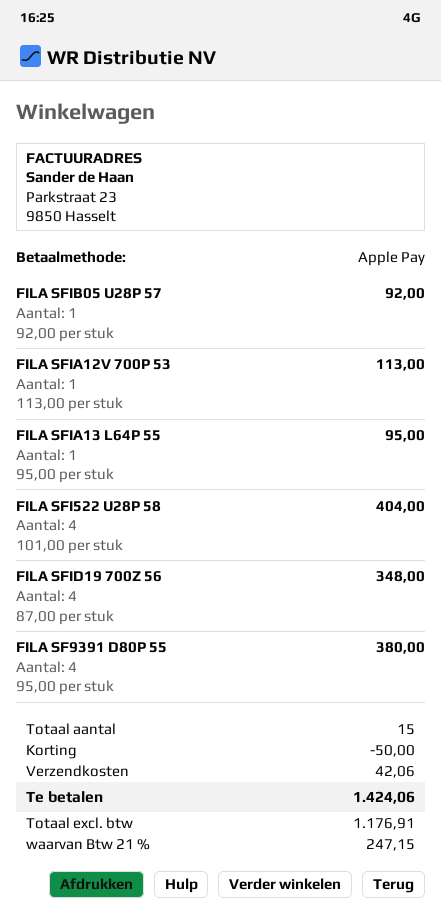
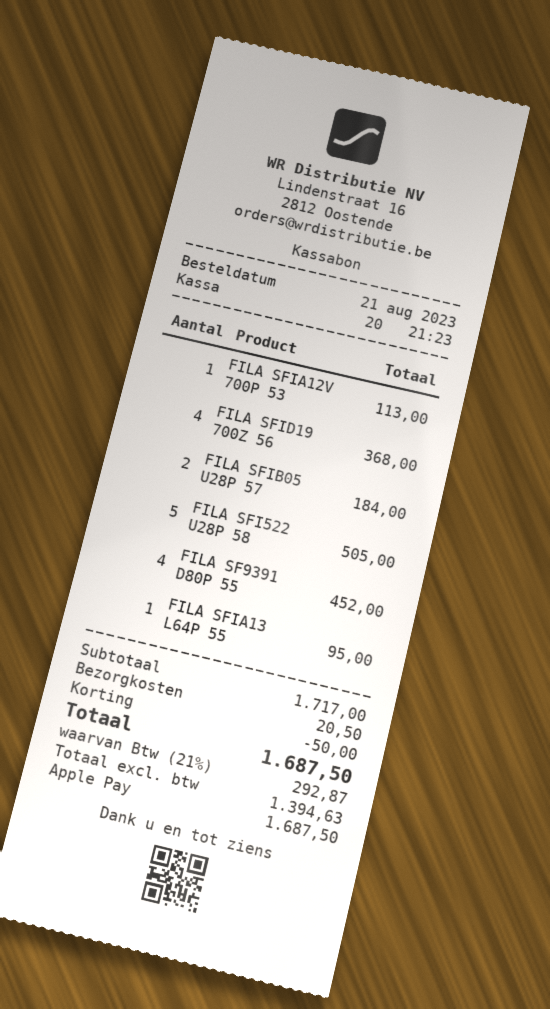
FILA SFIB05 U28P 57: 1 for 92.00 -> 2 for 184.00
FILA SFI522 U28P 58: 4 for 404.00 -> 5 for 505.00
FILA SFID19 700Z 56: 4 for 348.00 -> 4 for 368.00
FILA SF9391 D80P 55: 4 for 380.00 -> 4 for 452.00
shipping: 42.06 -> 20.50
net: 1176.91 -> 1394.63
tax: 21% = 247.15 -> 21% = 292.87
total: 1424.06 -> 1687.50

